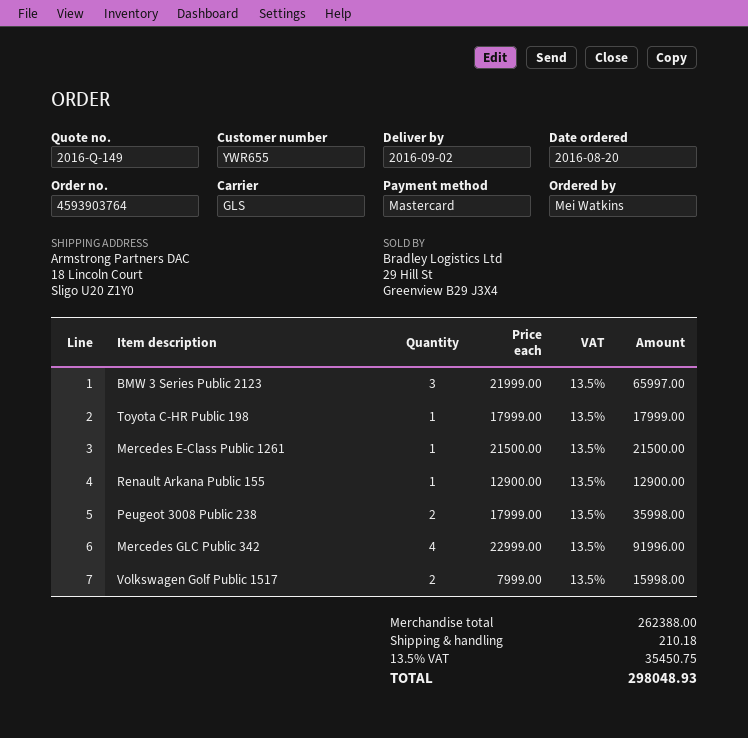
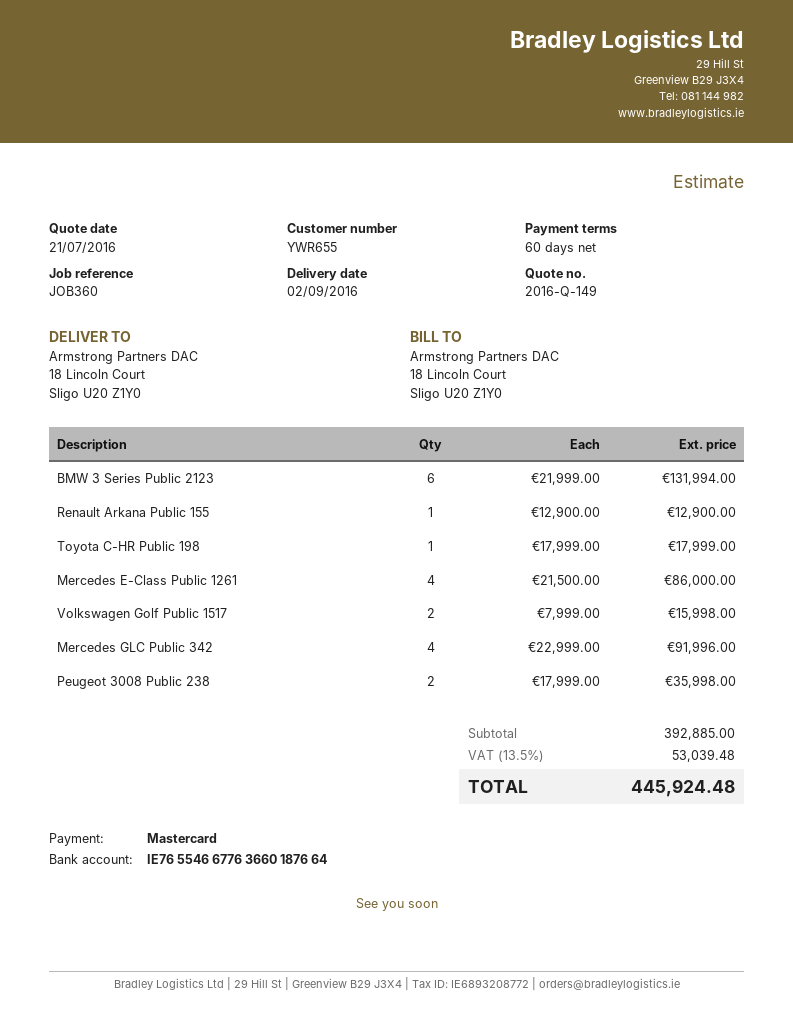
BMW 3 Series Public 2123: 3 x 21999.00 = 65997.00 -> 6 x 21999.00 = 131994.00
Mercedes E-Class Public 1261: 1 x 21500.00 = 21500.00 -> 4 x 21500.00 = 86000.00
subtotal: 262388.00 -> 392885.00
shipping: 210.18 -> none
tax: 13.5% = 35450.75 -> 13.5% = 53039.48
total: 298048.93 -> 445924.48

